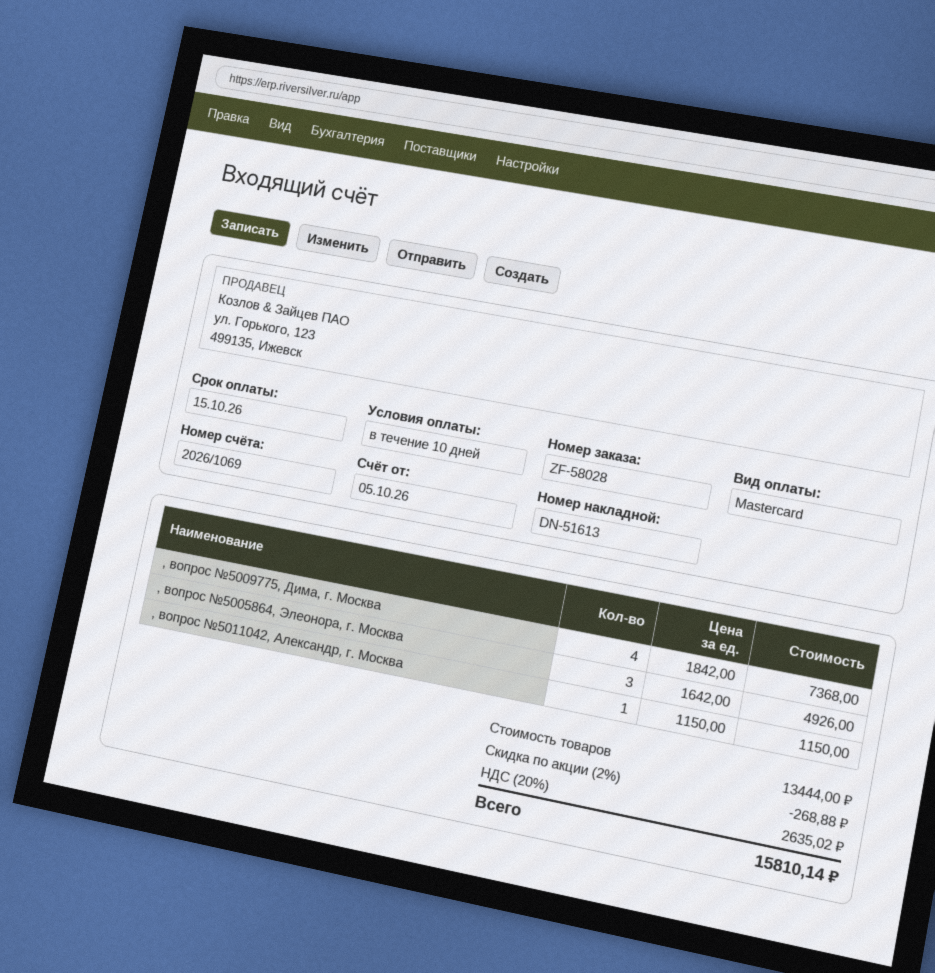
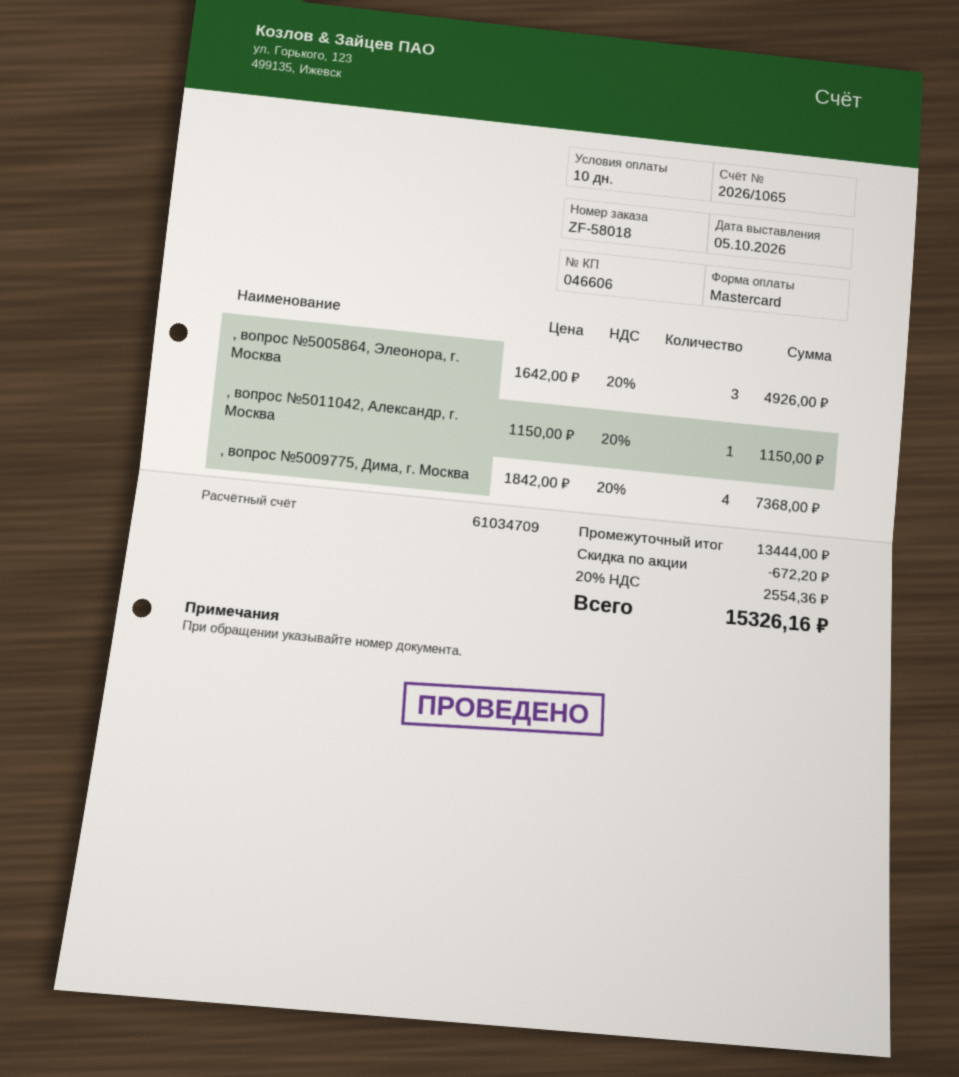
order number: ZF-58028 -> ZF-58018
invoice number: 2026/1069 -> 2026/1065
discount: 268.88 -> 672.20
tax: 20% = 2635.02 -> 20% = 2554.36
total: 15810.14 -> 15326.16

